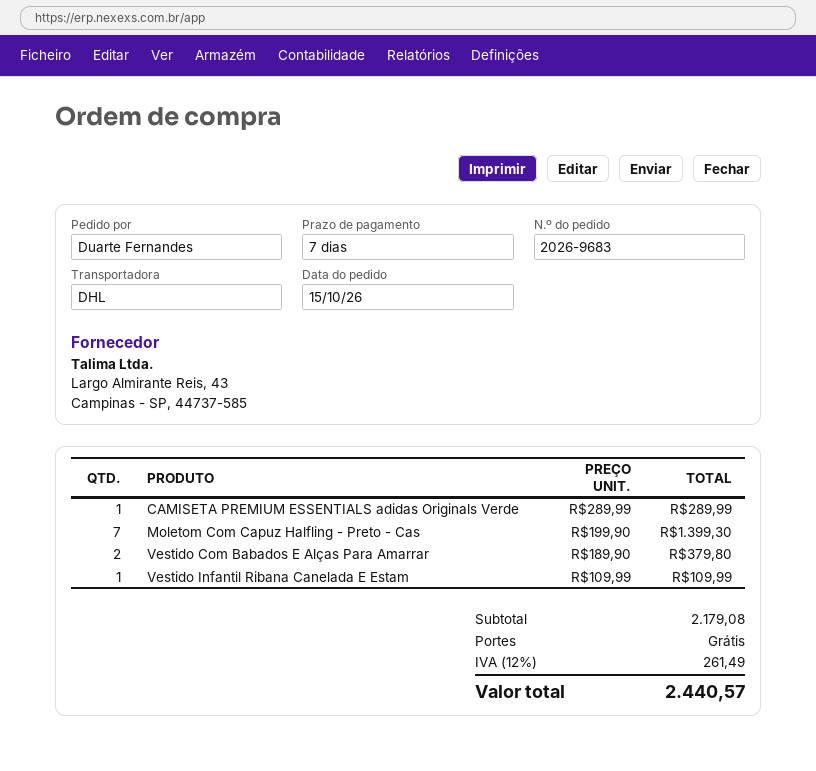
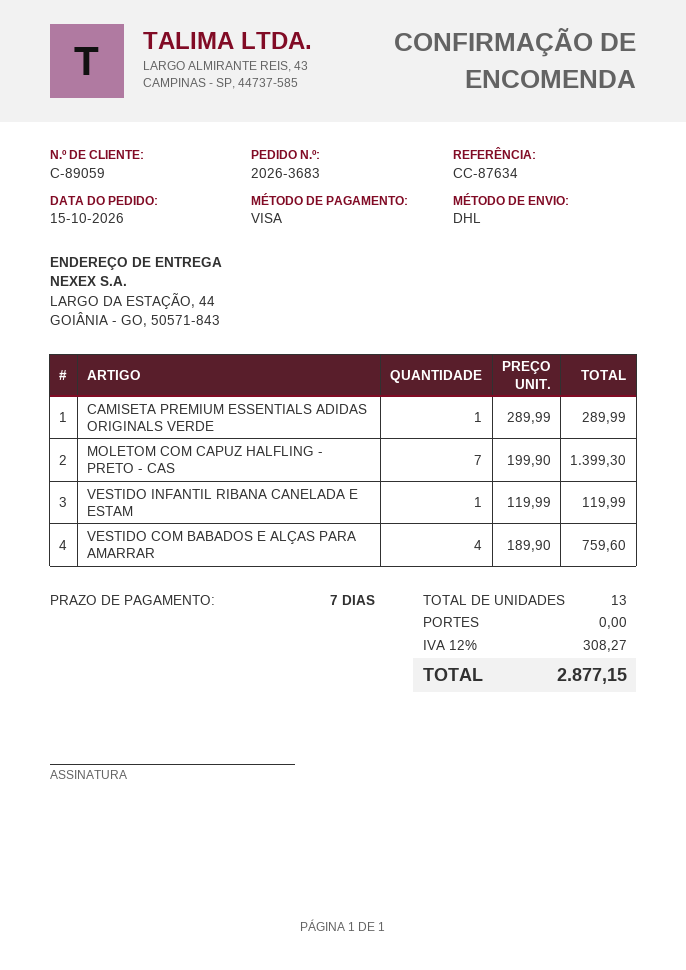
order number: 2026-9683 -> 2026-3683
Vestido Com Babados E Alças Para Amarrar: 2 x 189.90 = 379.80 -> 4 x 189.90 = 759.60
Vestido Infantil Ribana Canelada E Estam: 1 x 109.99 = 109.99 -> 1 x 119.99 = 119.99
tax: 12% = 261.49 -> 12% = 308.27
total: 2440.57 -> 2877.15

